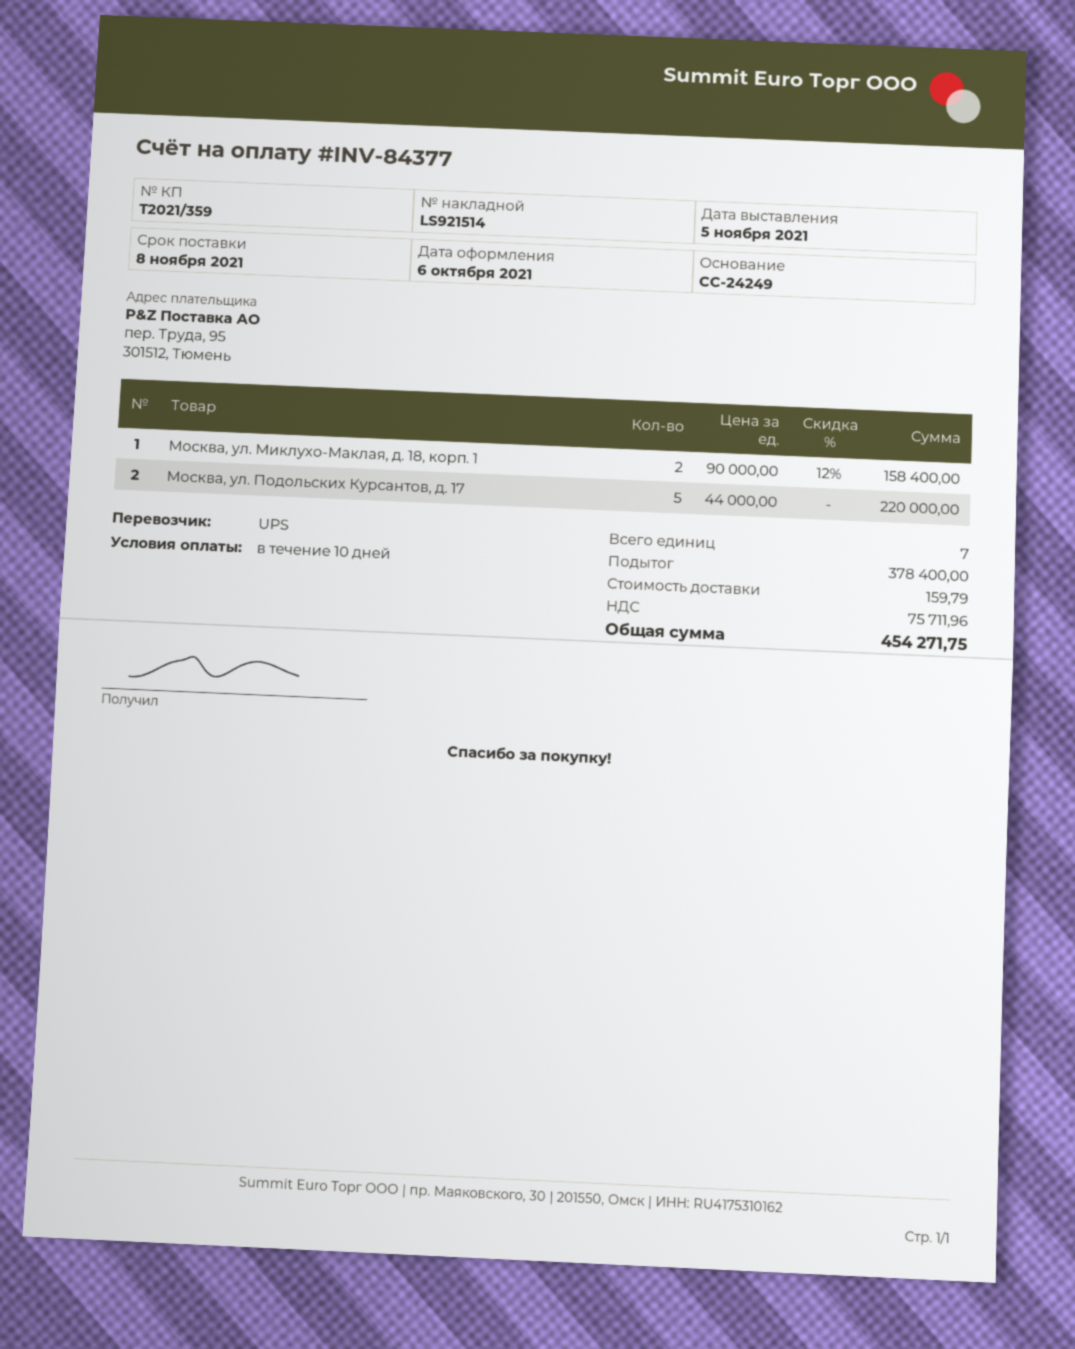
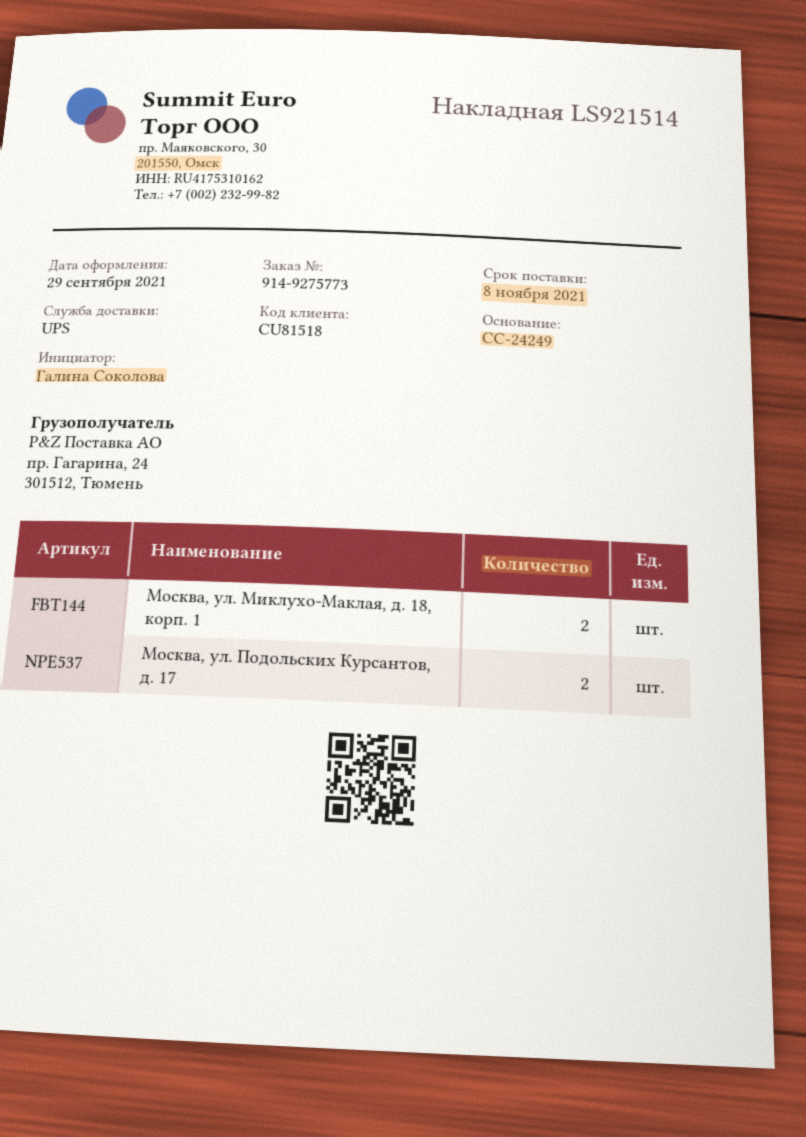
order date: 2021-10-06 -> 2021-09-29
Москва, ул. Подольских Курсантов, д. 17: 5 -> 2

